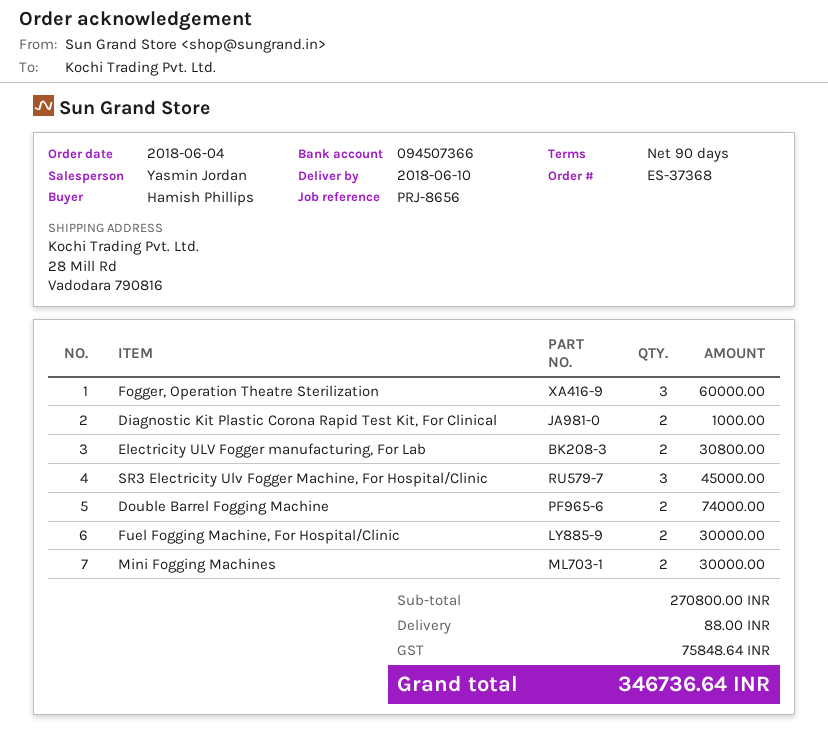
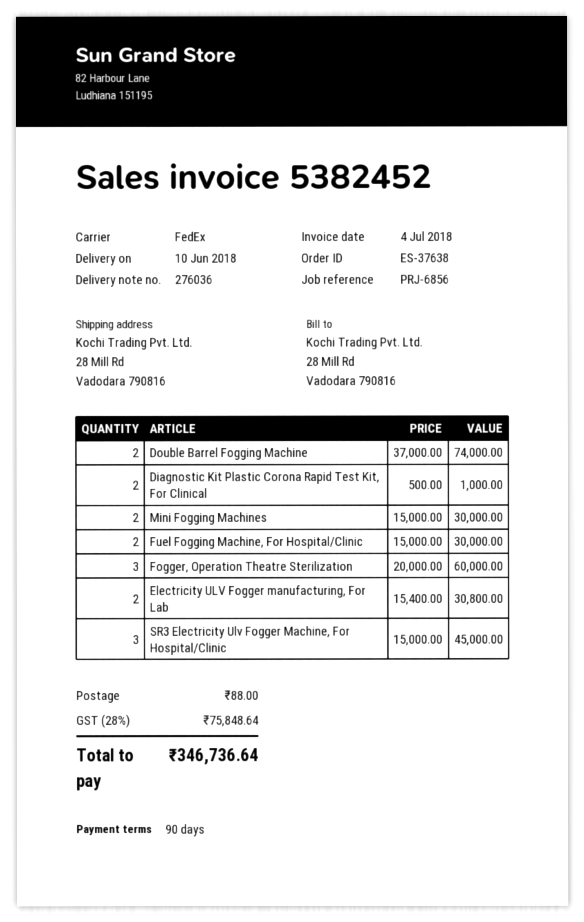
order number: ES-37368 -> ES-37638
reference: PRJ-8656 -> PRJ-6856

